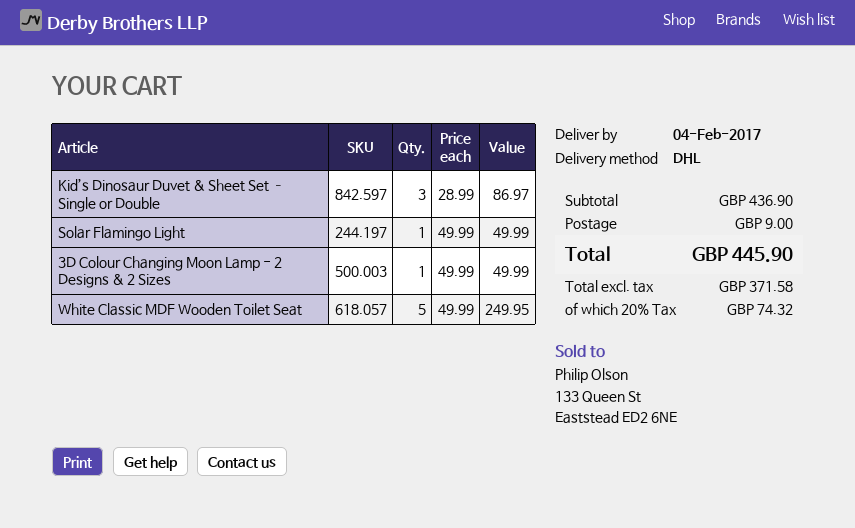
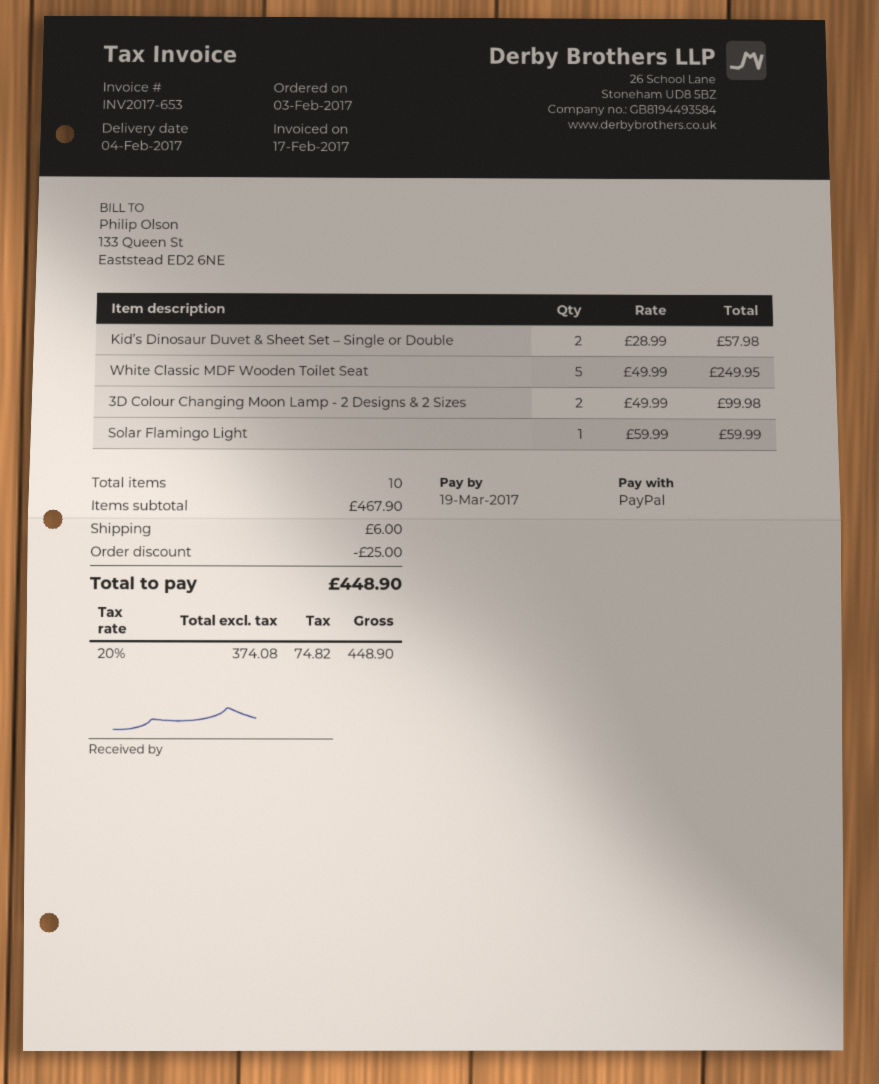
Kid’s Dinosaur Duvet & Sheet Set – Single or Double: 3 x 28.99 = 86.97 -> 2 x 28.99 = 57.98
Solar Flamingo Light: 1 x 49.99 = 49.99 -> 1 x 59.99 = 59.99
3D Colour Changing Moon Lamp - 2 Designs & 2 Sizes: 1 x 49.99 = 49.99 -> 2 x 49.99 = 99.98
subtotal: 436.90 -> 467.90
discount: none -> 25.00
shipping: 9.00 -> 6.00
net: 371.58 -> 374.08
tax: 20% = 74.32 -> 20% = 74.82
total: 445.90 -> 448.90

